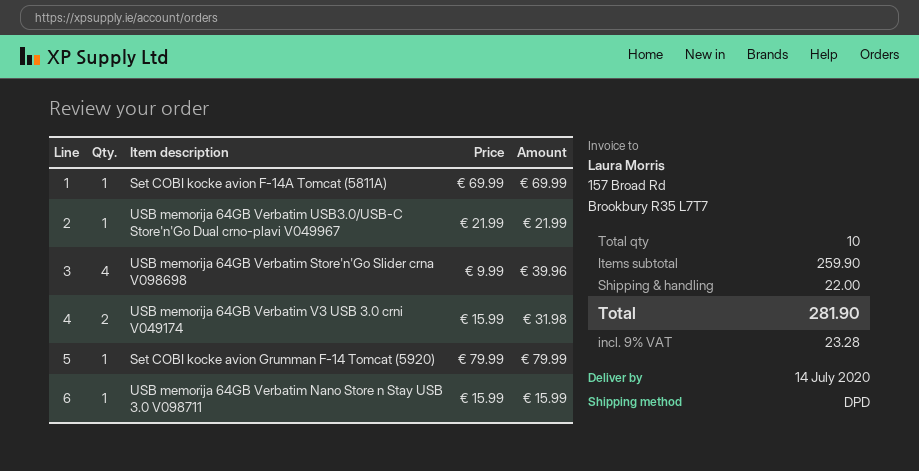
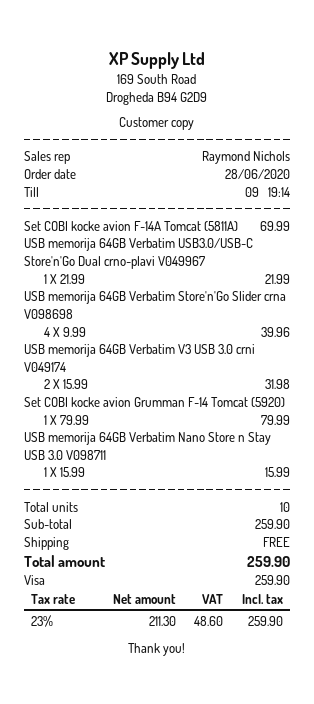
shipping: 22.00 -> 0.00
tax: 9% = 23.28 -> 23% = 48.60
total: 281.90 -> 259.90

